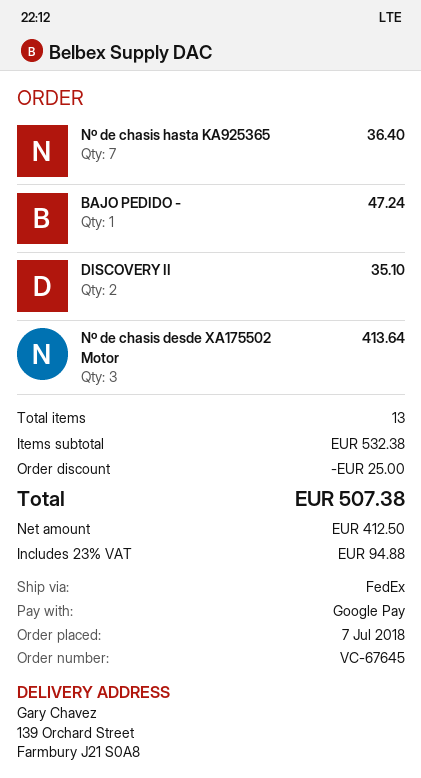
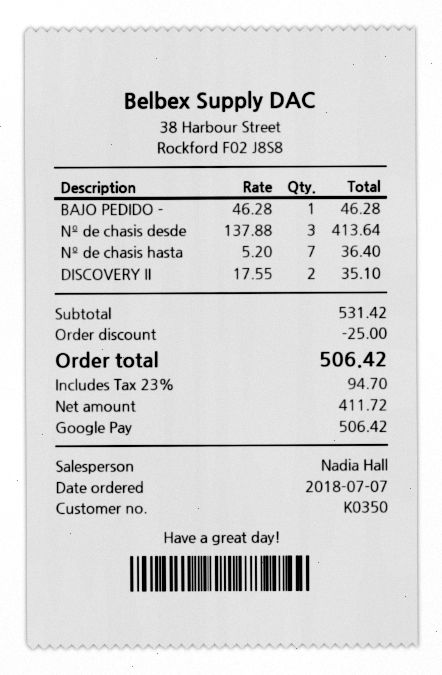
BAJO PEDIDO -: 1 for 47.24 -> 1 for 46.28
subtotal: 532.38 -> 531.42
net: 412.50 -> 411.72
tax: 23% = 94.88 -> 23% = 94.70
total: 507.38 -> 506.42

